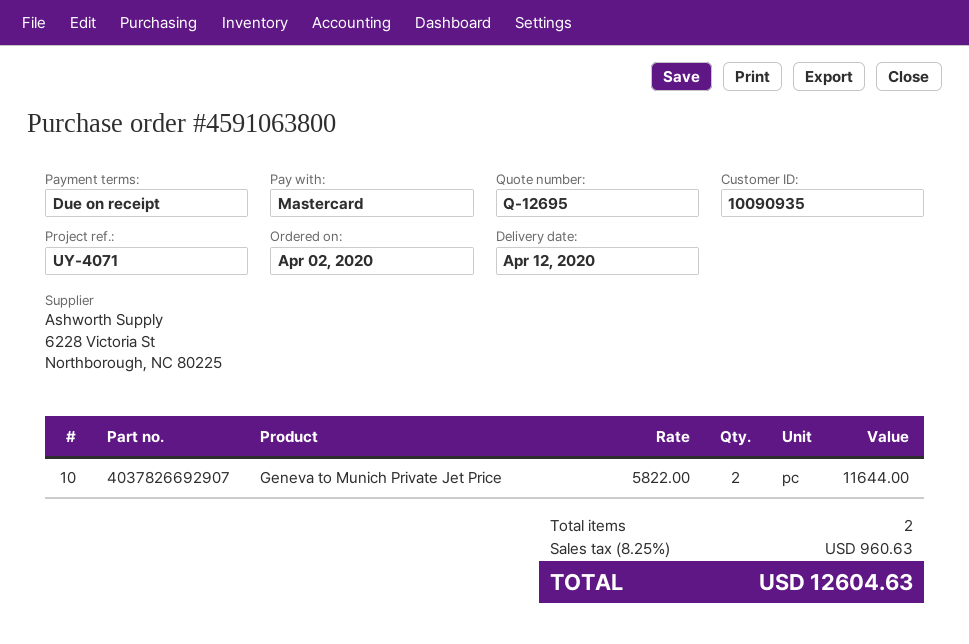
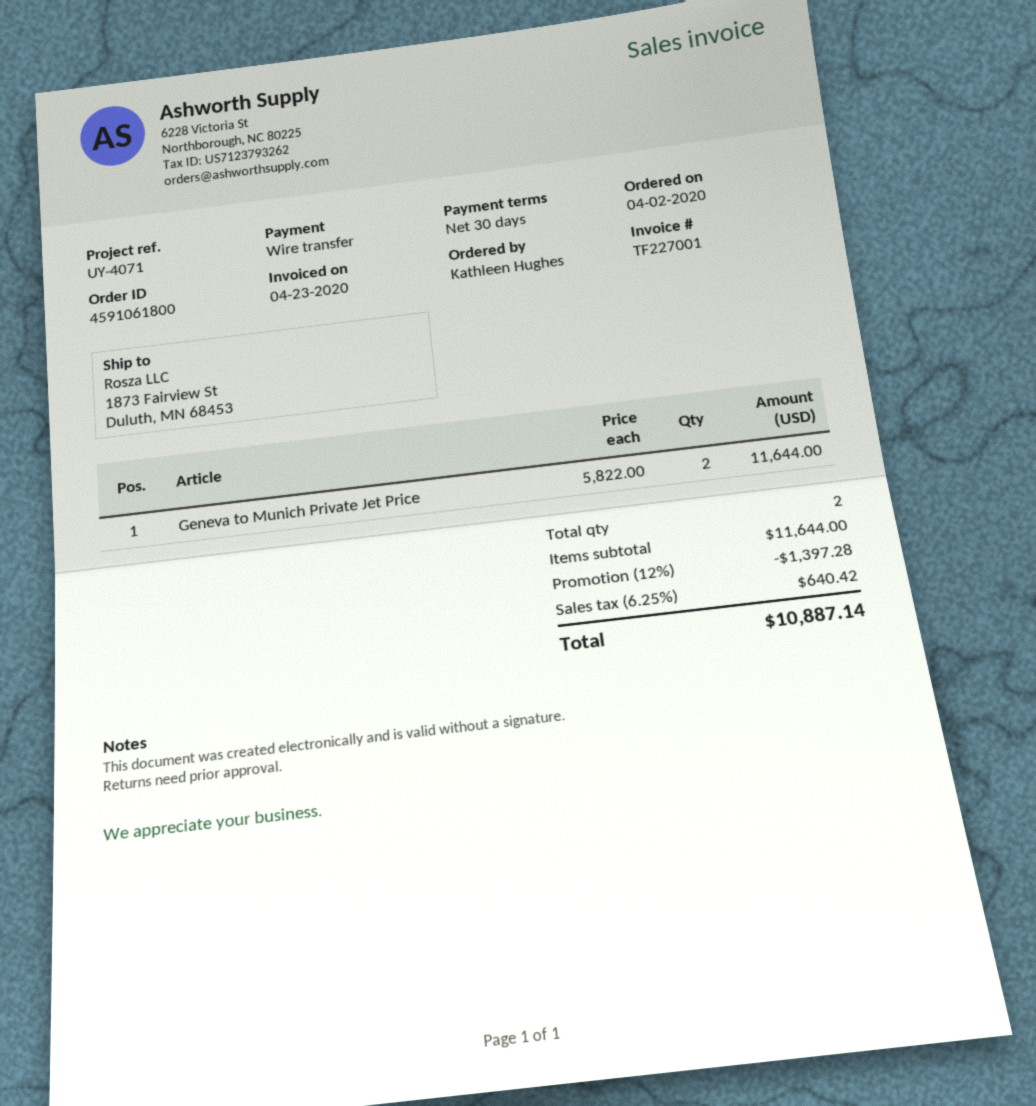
order number: 4591063800 -> 4591061800
payment terms: on receipt -> 30 days
payment method: Mastercard -> bank transfer
discount: none -> 12% = 1397.28
tax: 8.25% = 960.63 -> 6.25% = 640.42
total: 12604.63 -> 10887.14

